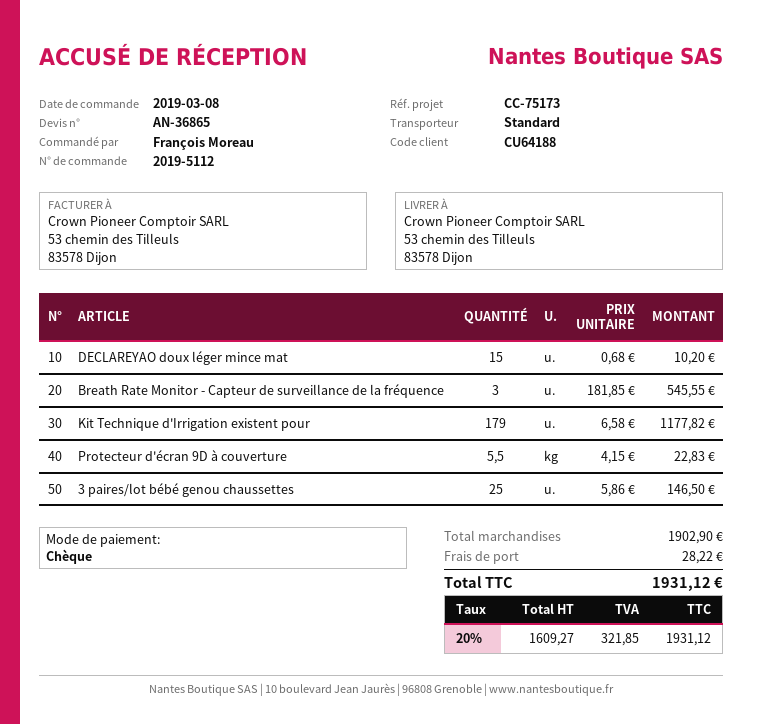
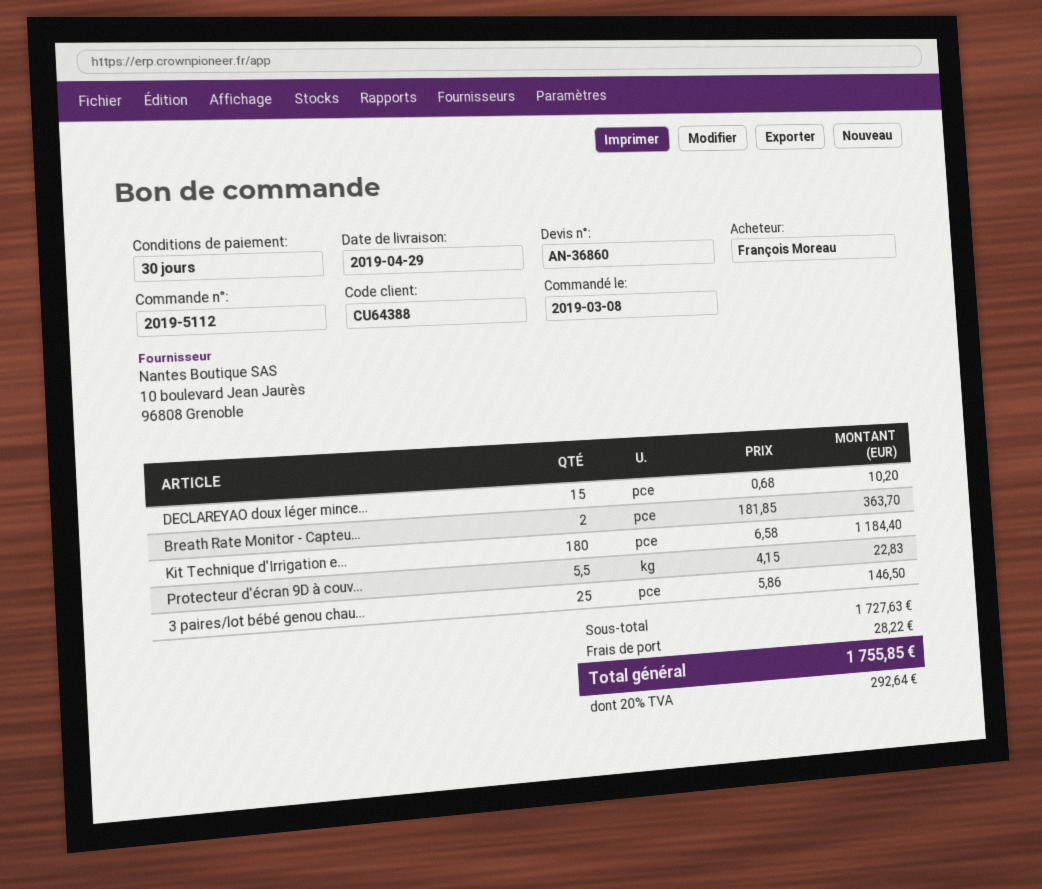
quote number: AN-36865 -> AN-36860
customer number: CU64188 -> CU64388
Breath Rate Monitor - Capteur de surveillance de la fréquence: 3 x 181.85 = 545.55 -> 2 x 181.85 = 363.70
Kit Technique d'Irrigation existent pour: 179 x 6.58 = 1177.82 -> 180 x 6.58 = 1184.40
subtotal: 1902.90 -> 1727.63
tax: 20% = 321.85 -> 20% = 292.64
total: 1931.12 -> 1755.85

